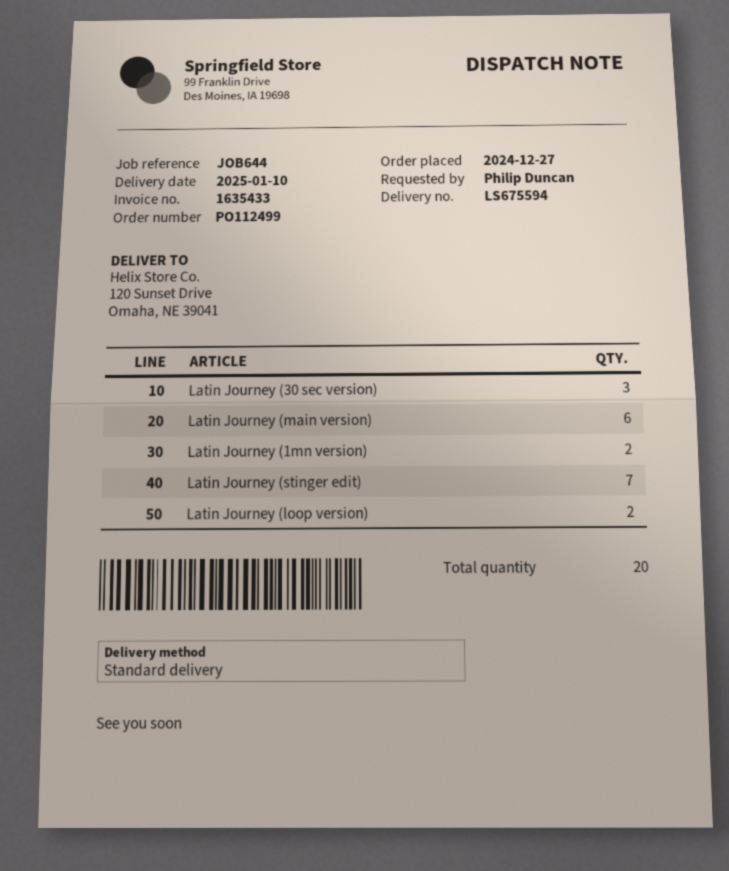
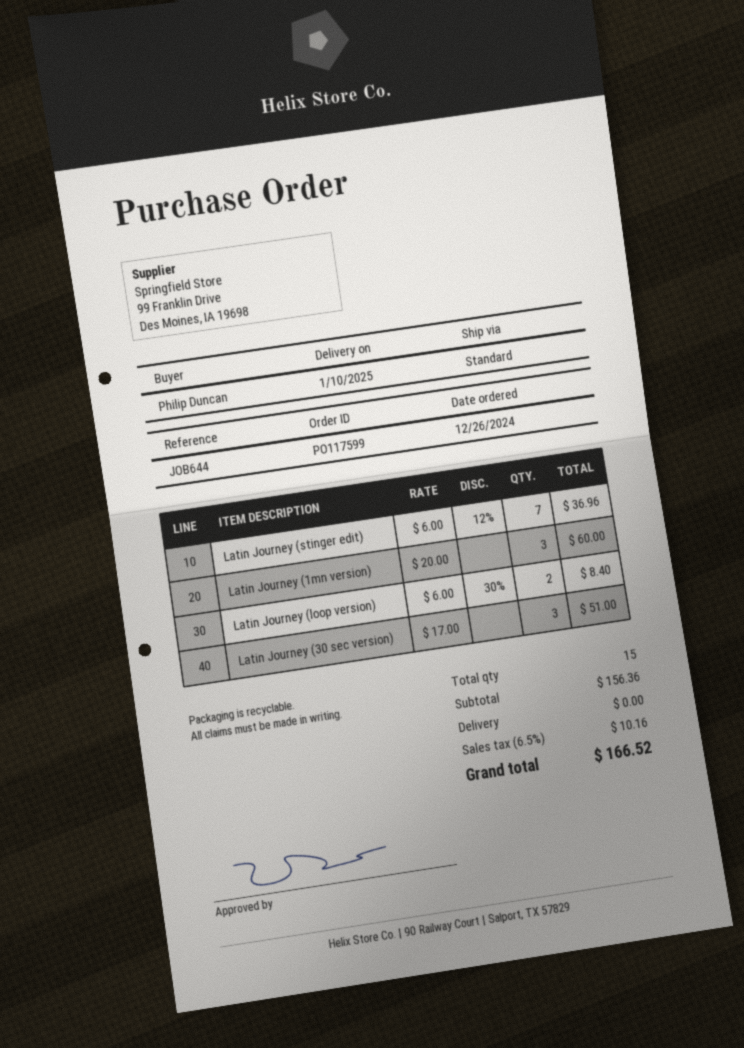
order number: PO112499 -> PO117599
order date: 2024-12-27 -> 2024-12-26
Latin Journey (main version): 6 -> none
Latin Journey (1mn version): 2 -> 3
total quantity: 20 -> 15

